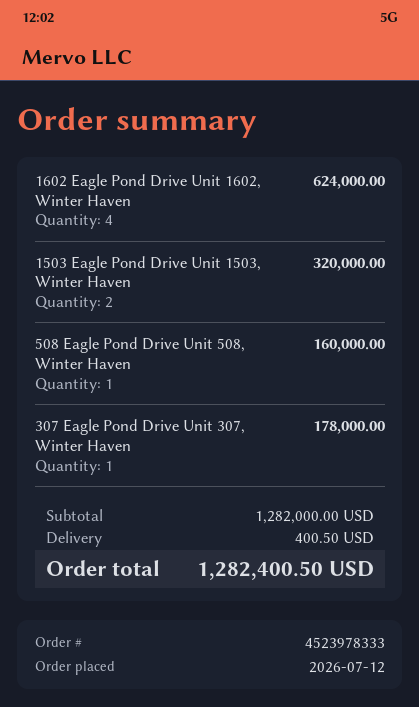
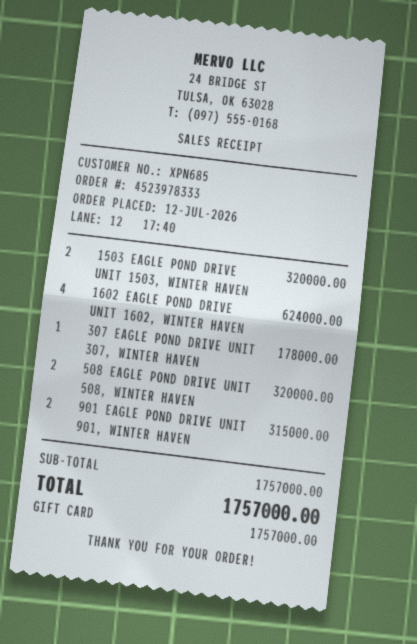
508 Eagle Pond Drive Unit 508, Winter Haven: 1 for 160000.00 -> 2 for 320000.00
901 EAGLE POND DRIVE UNIT 901, WINTER HAVEN: none -> 2 for 315000.00
subtotal: 1282000.00 -> 1757000.00
shipping: 400.50 -> none
total: 1282400.50 -> 1757000.00

